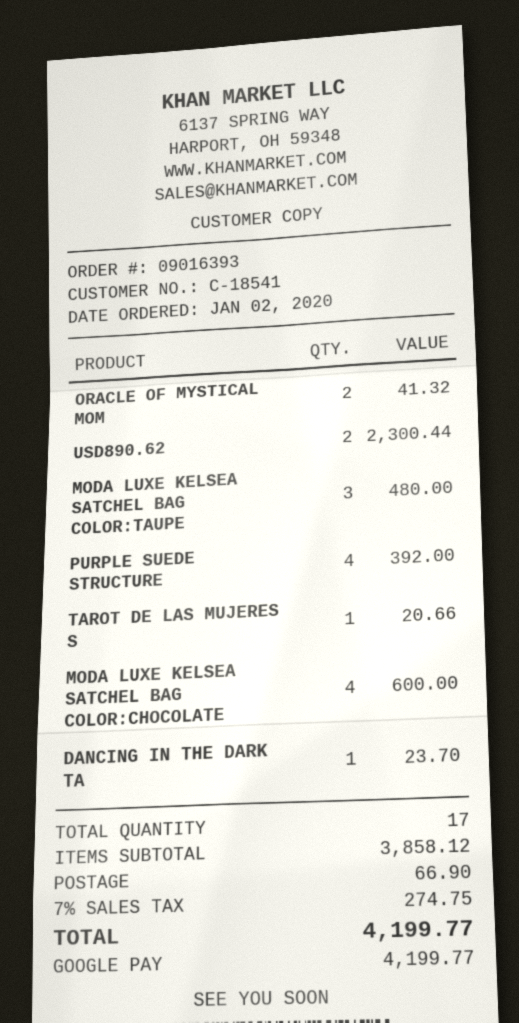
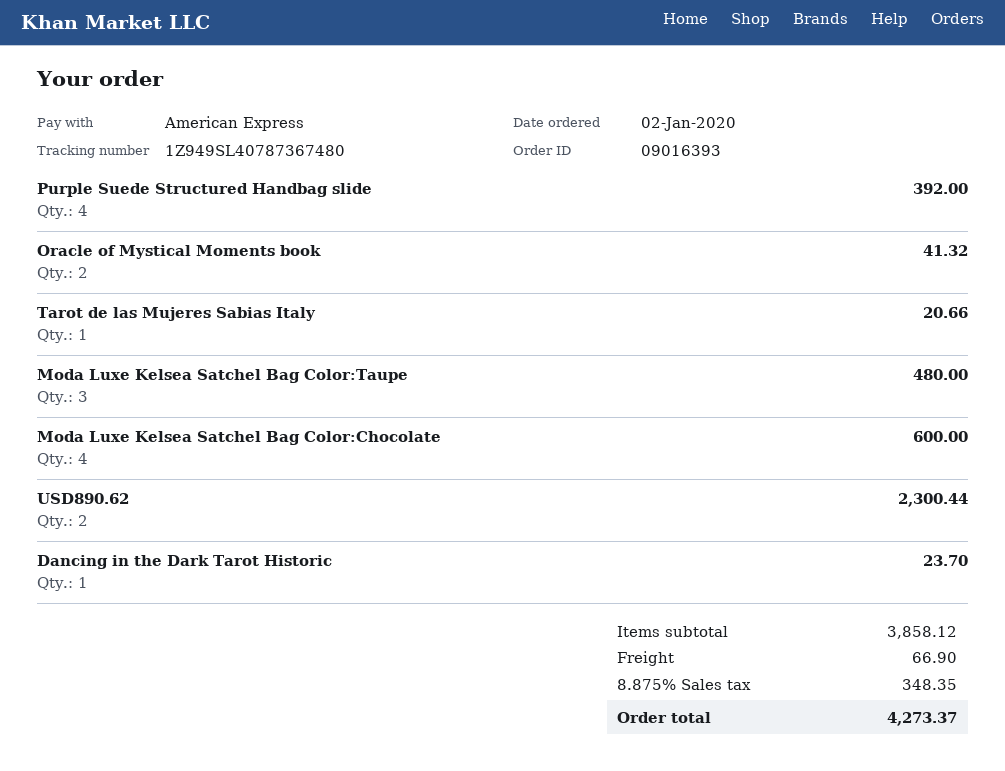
payment method: Google Pay -> American Express
tax: 7% = 274.75 -> 8.875% = 348.35
total: 4199.77 -> 4273.37

